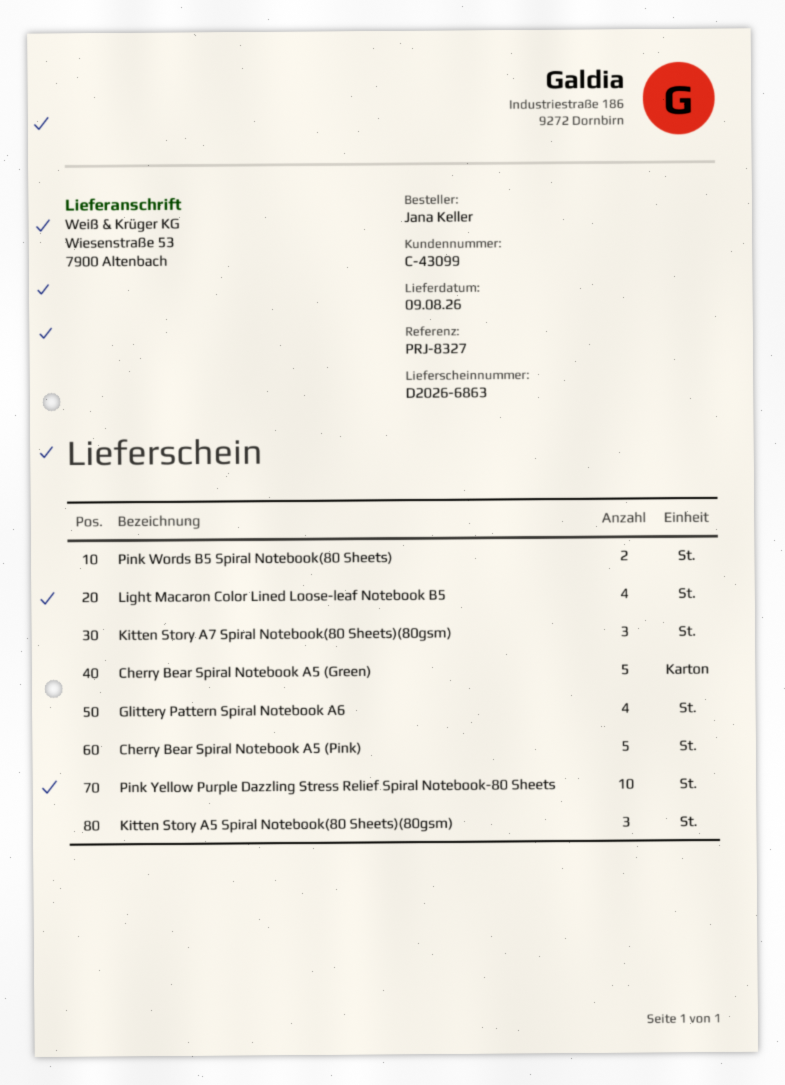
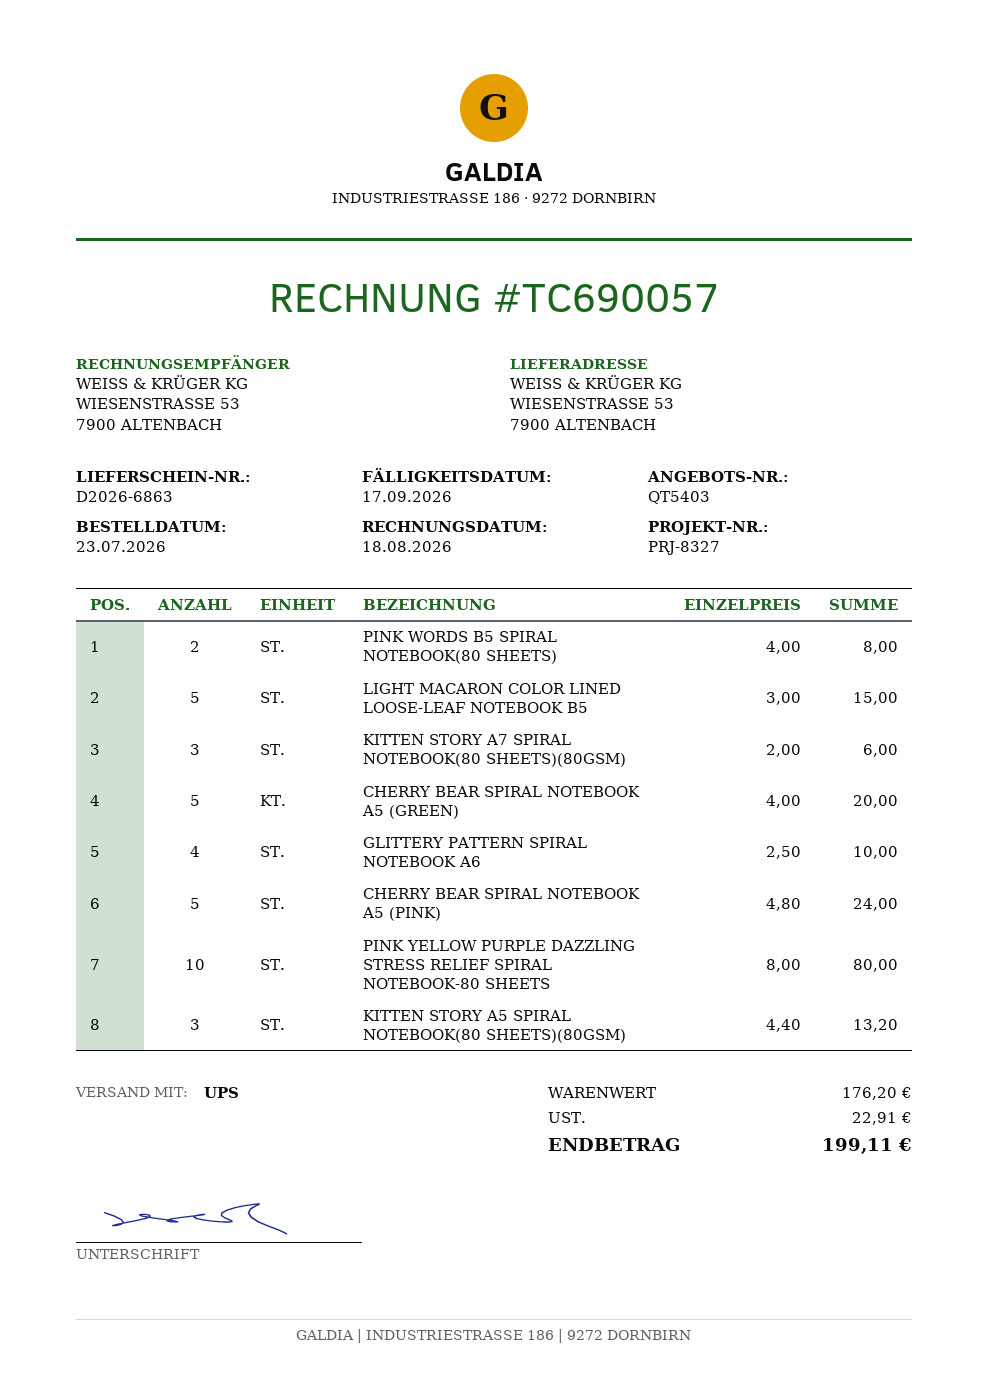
Light Macaron Color Lined Loose-leaf Notebook B5: 4 -> 5

